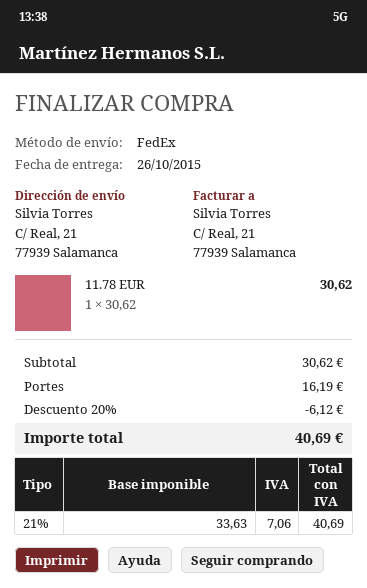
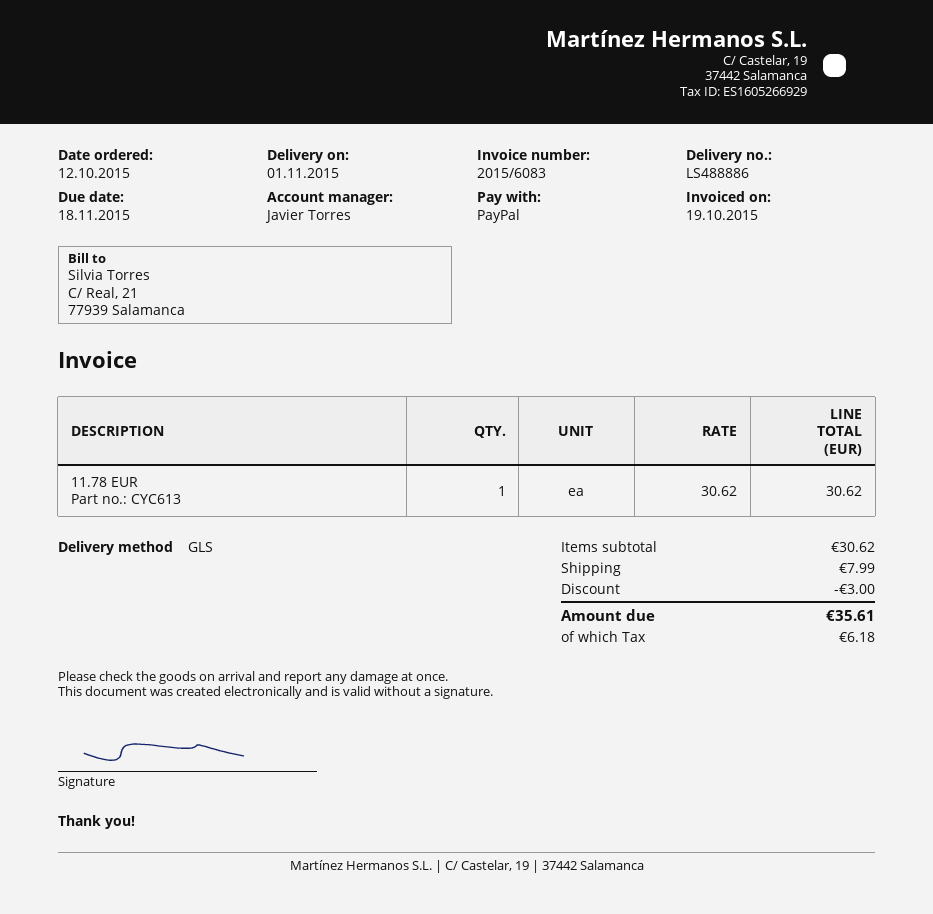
delivery date: 2015-10-26 -> 2015-11-01
shipping method: FedEx -> GLS
discount: 6.12 -> 3.00
shipping: 16.19 -> 7.99
tax: 7.06 -> 6.18
total: 40.69 -> 35.61

